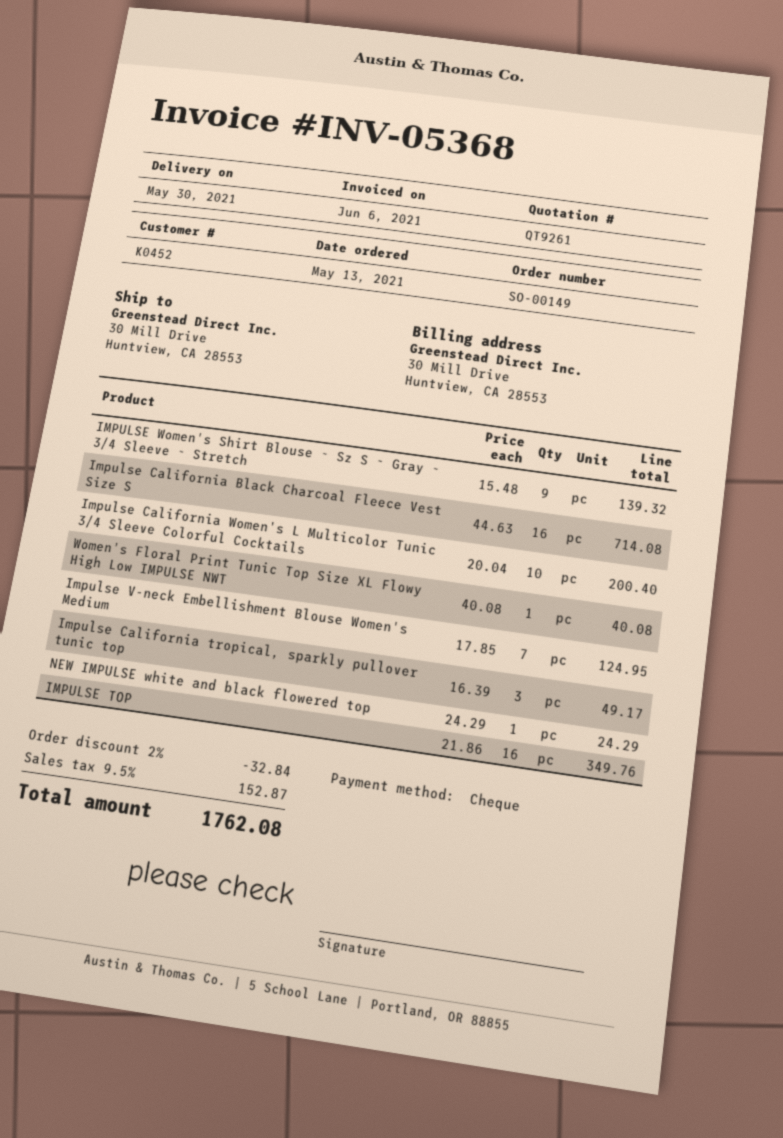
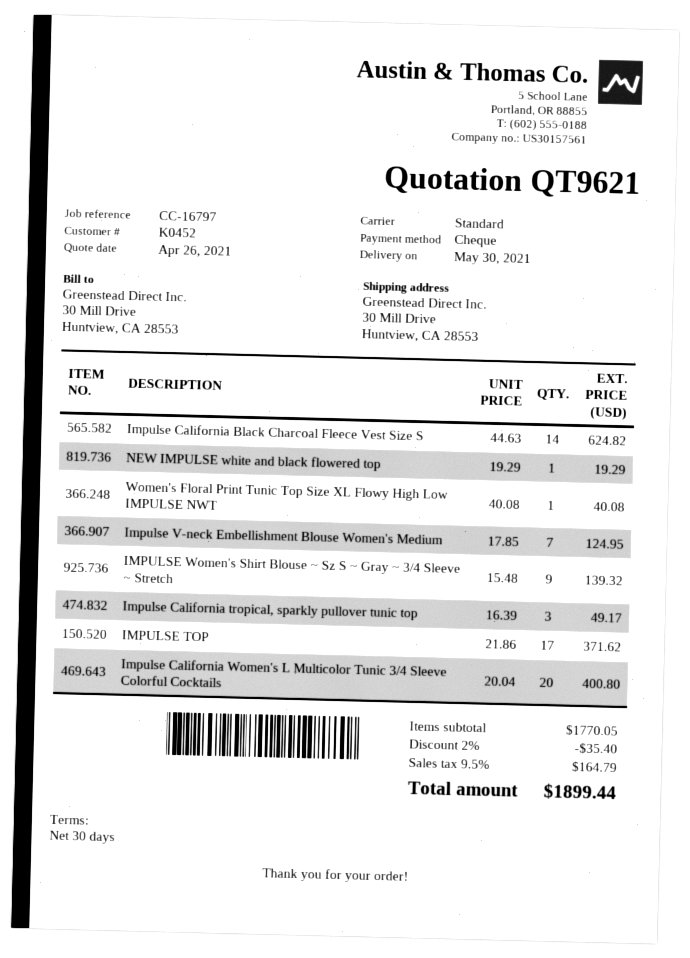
quote number: QT9261 -> QT9621
Impulse California Black Charcoal Fleece Vest Size S: 16 x 44.63 = 714.08 -> 14 x 44.63 = 624.82
Impulse California Women's L Multicolor Tunic 3/4 Sleeve Colorful Cocktails: 10 x 20.04 = 200.40 -> 20 x 20.04 = 400.80
NEW IMPULSE white and black flowered top: 1 x 24.29 = 24.29 -> 1 x 19.29 = 19.29
IMPULSE TOP: 16 x 21.86 = 349.76 -> 17 x 21.86 = 371.62
discount: 2% = 32.84 -> 2% = 35.40
tax: 9.5% = 152.87 -> 9.5% = 164.79
total: 1762.08 -> 1899.44

